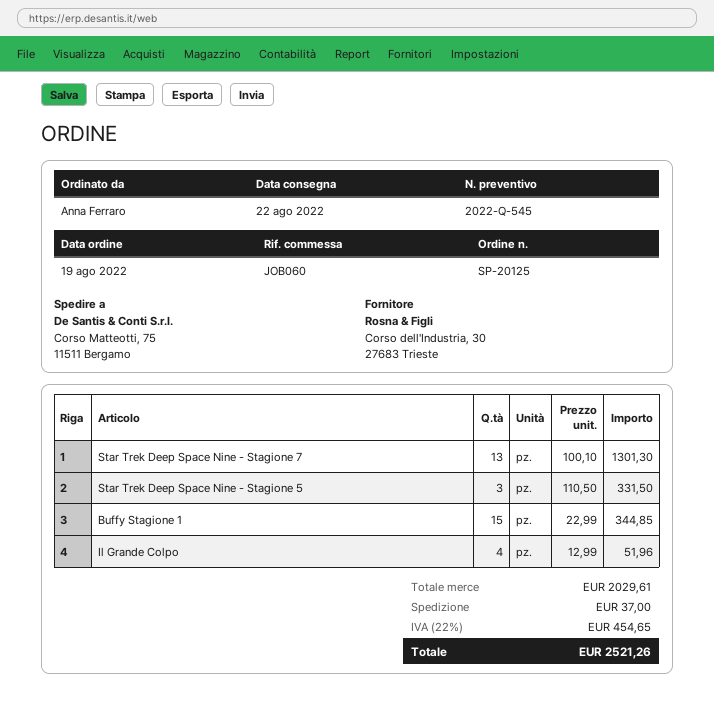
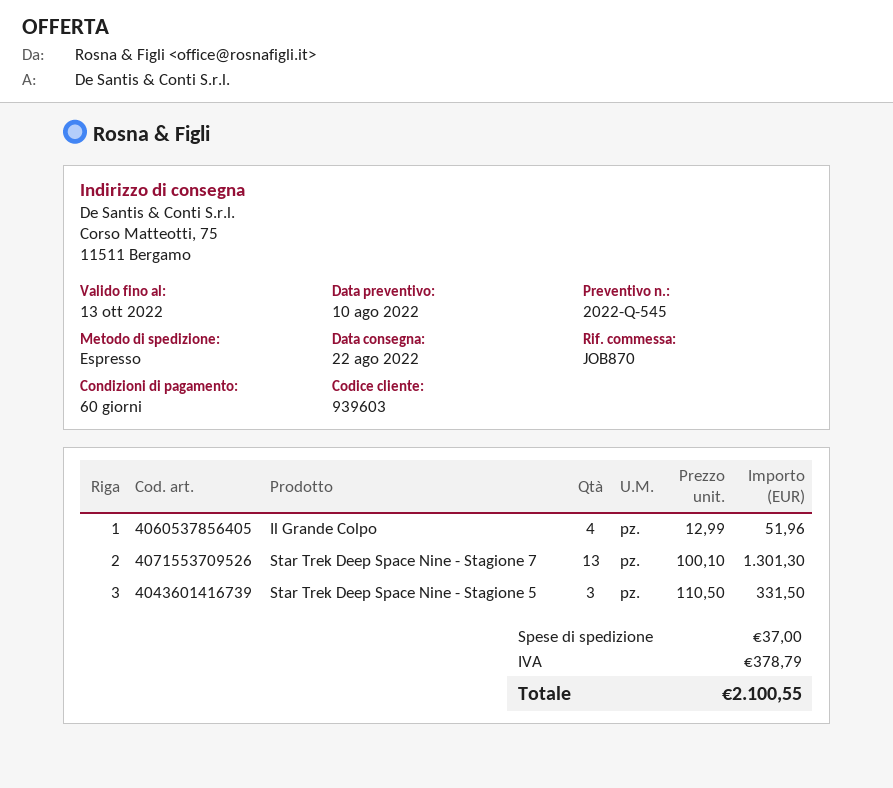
reference: JOB060 -> JOB870
Buffy Stagione 1: 15 x 22.99 = 344.85 -> none
tax: 454.65 -> 378.79
total: 2521.26 -> 2100.55

